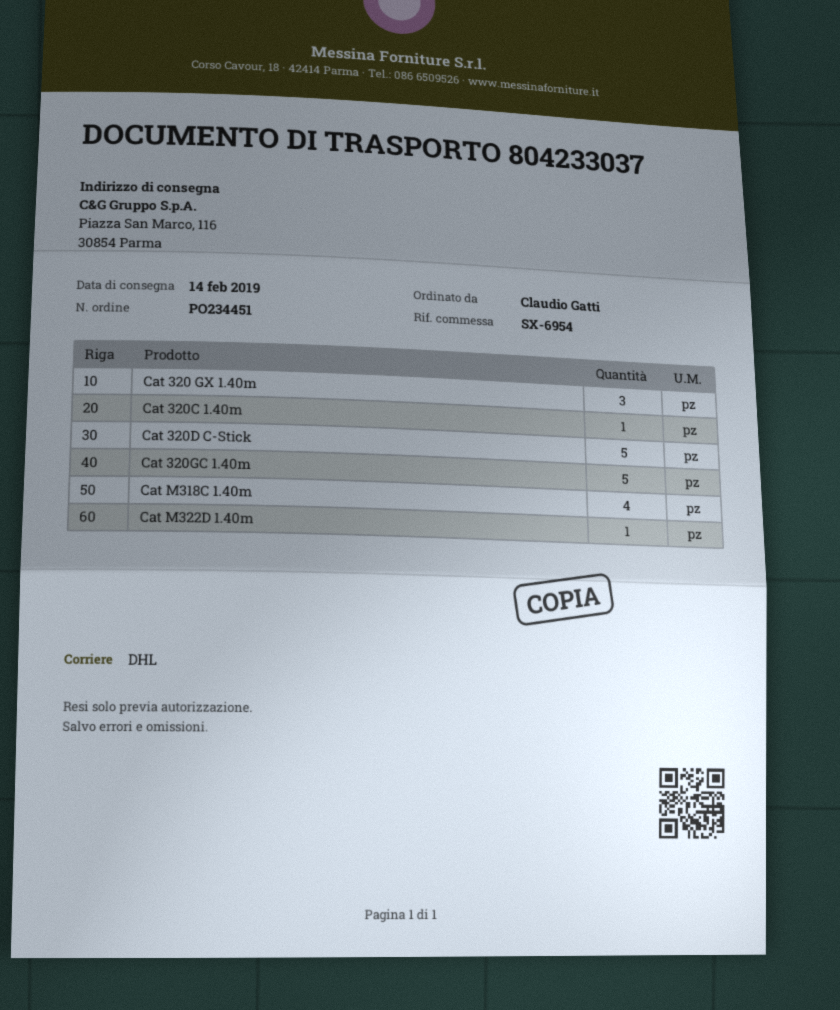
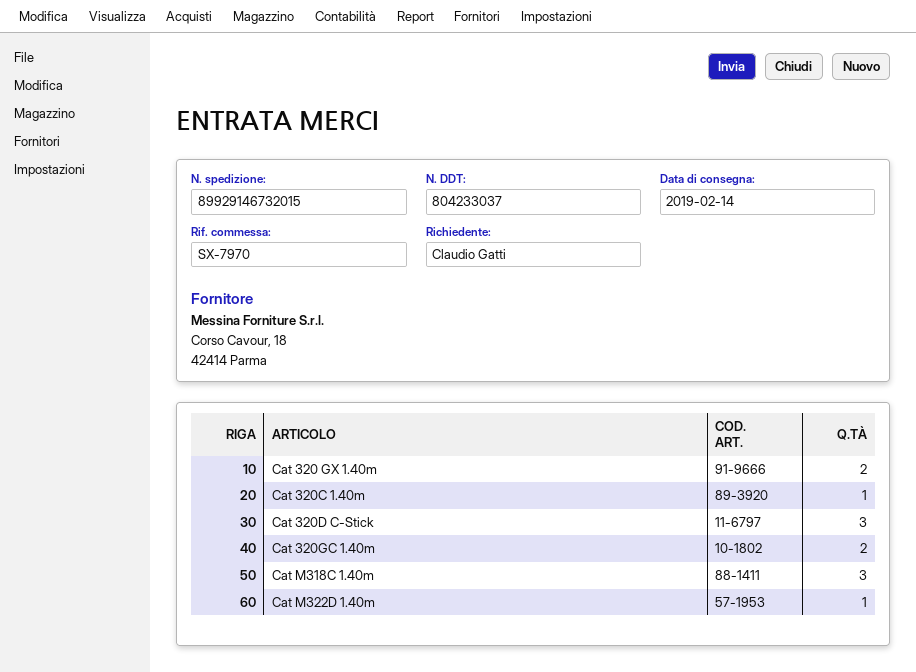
reference: SX-6954 -> SX-7970
Cat 320 GX 1.40m: 3 -> 2
Cat 320D C-Stick: 5 -> 3
Cat 320GC 1.40m: 5 -> 2
Cat M318C 1.40m: 4 -> 3

